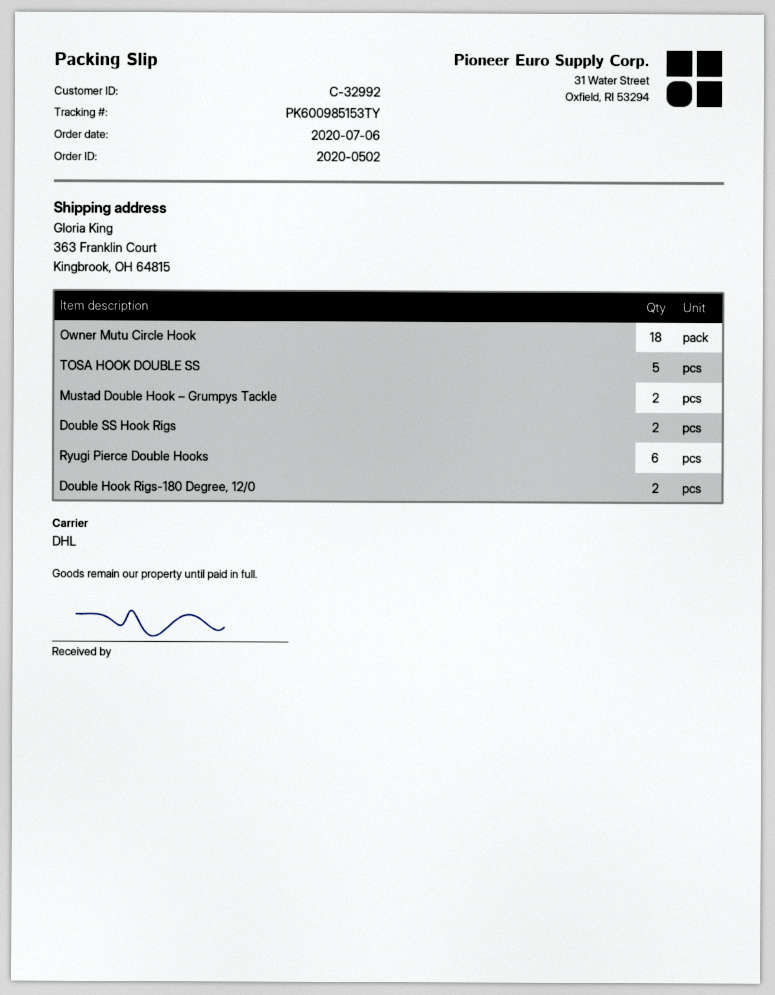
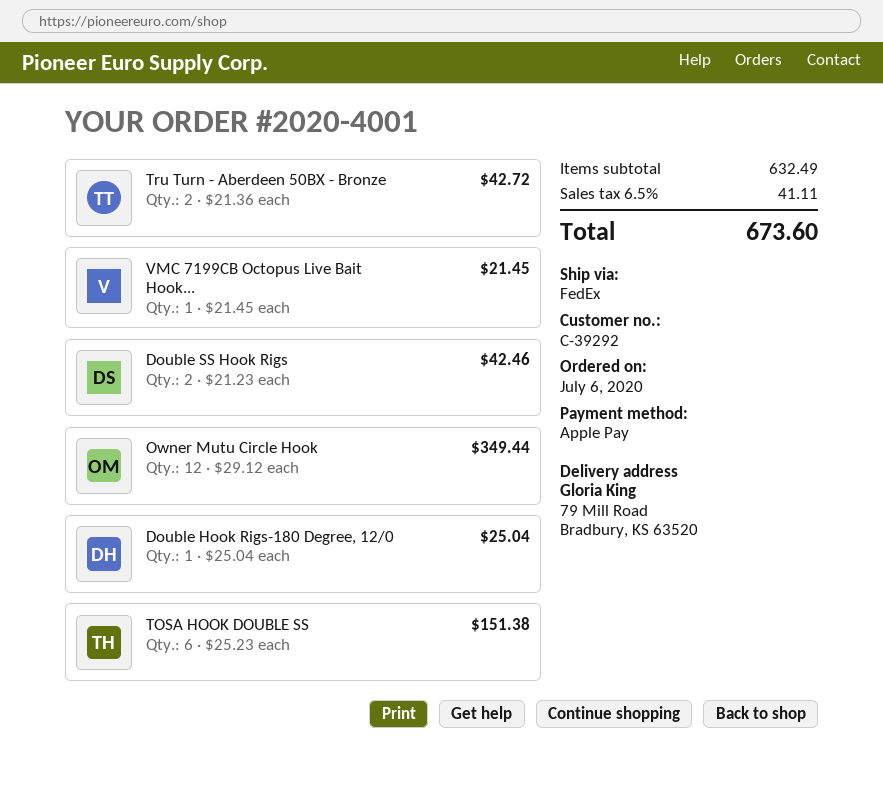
order number: 2020-0502 -> 2020-4001
customer number: C-32992 -> C-39292
shipping method: DHL -> FedEx
ship to: 363 Franklin Court, Kingbrook, OH 64815 -> 79 Mill Road, Bradbury, KS 63520
Owner Mutu Circle Hook: 18 -> 12
TOSA HOOK DOUBLE SS: 5 -> 6
Mustad Double Hook – Grumpys Tackle: 2 -> none
Ryugi Pierce Double Hooks: 6 -> none
Double Hook Rigs-180 Degree, 12/0: 2 -> 1
Tru Turn - Aberdeen 50BX - Bronze: none -> 2
VMC 7199CB Octopus Live Bait Hook...: none -> 1

